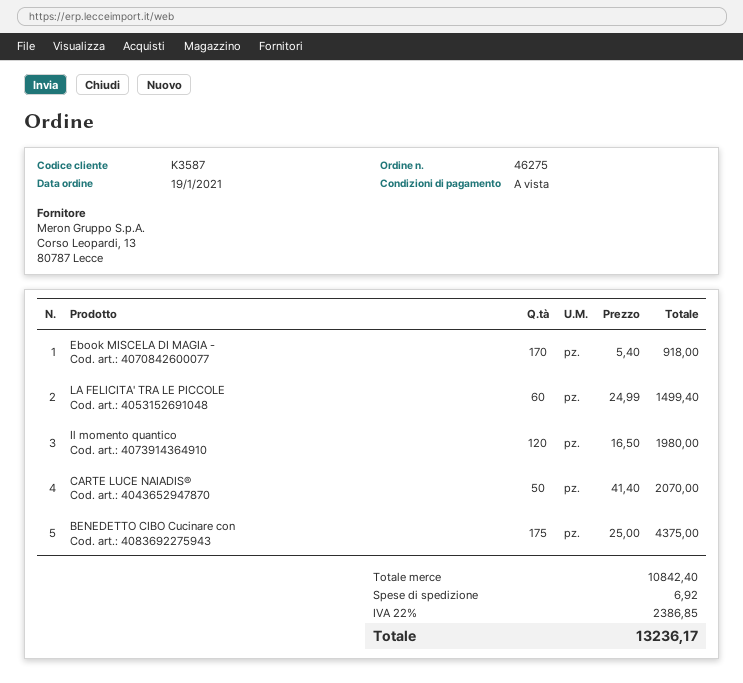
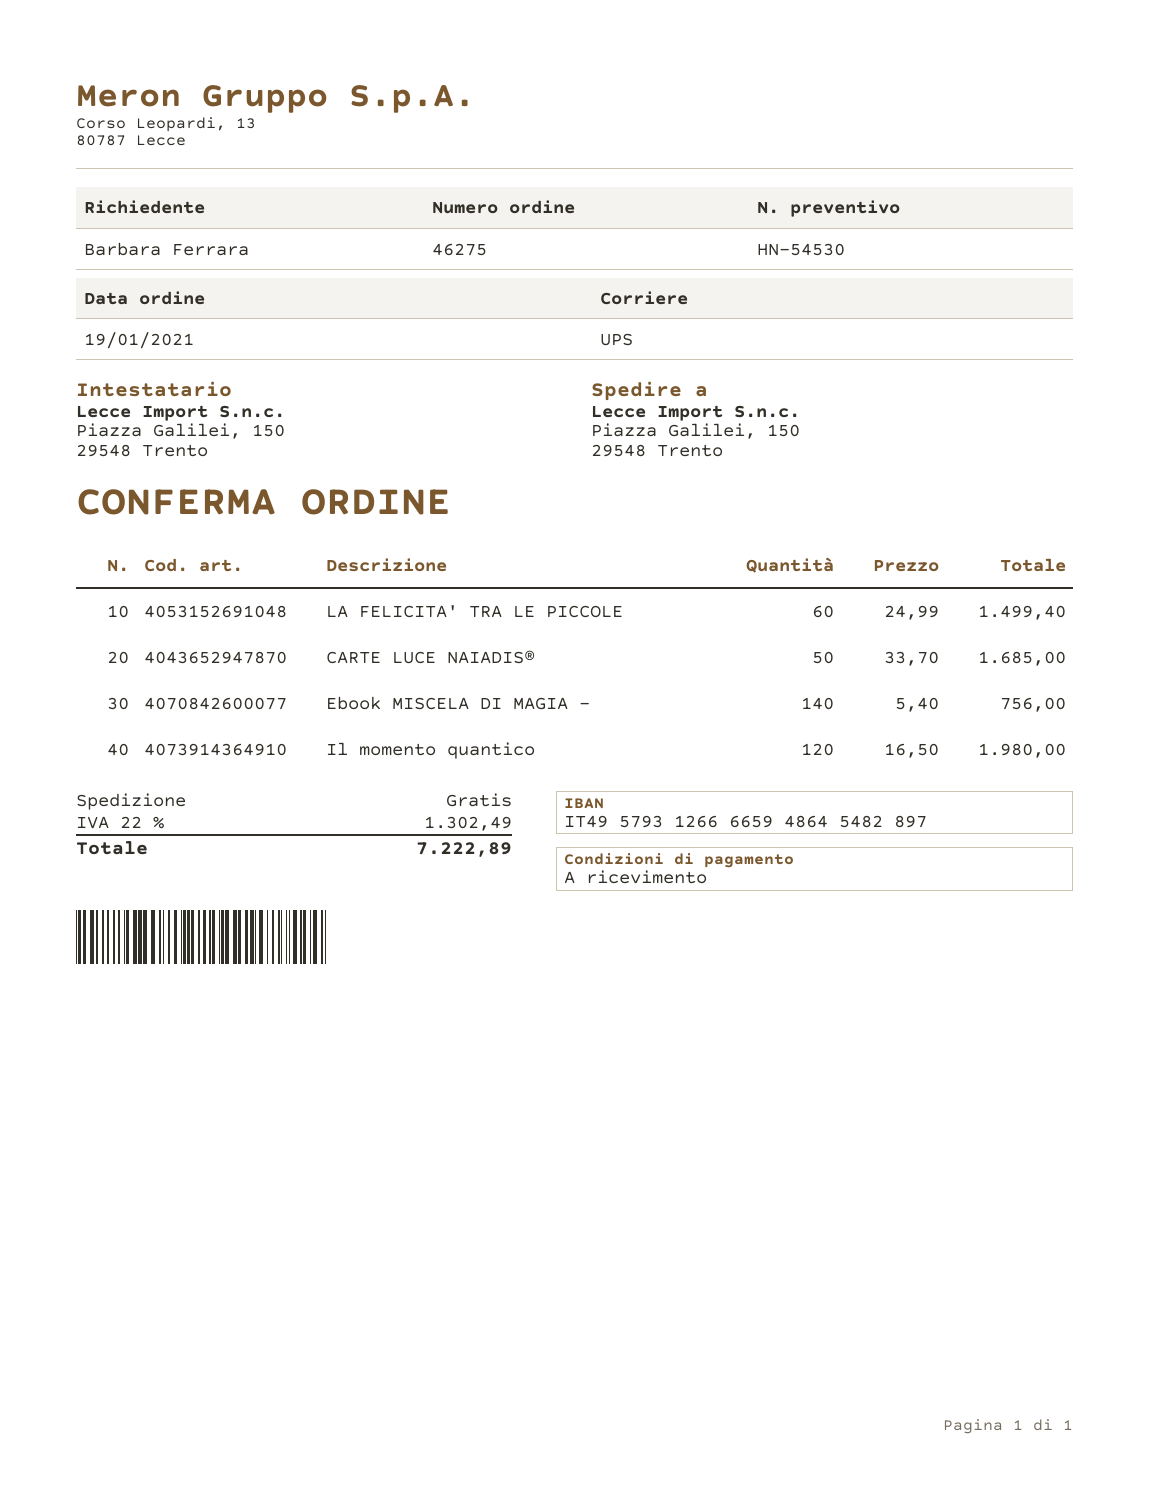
Ebook MISCELA DI MAGIA -: 170 x 5.40 = 918.00 -> 140 x 5.40 = 756.00
CARTE LUCE NAIADIS®: 50 x 41.40 = 2070.00 -> 50 x 33.70 = 1685.00
BENEDETTO CIBO Cucinare con: 175 x 25.00 = 4375.00 -> none
shipping: 6.92 -> 0.00
tax: 22% = 2386.85 -> 22% = 1302.49
total: 13236.17 -> 7222.89

